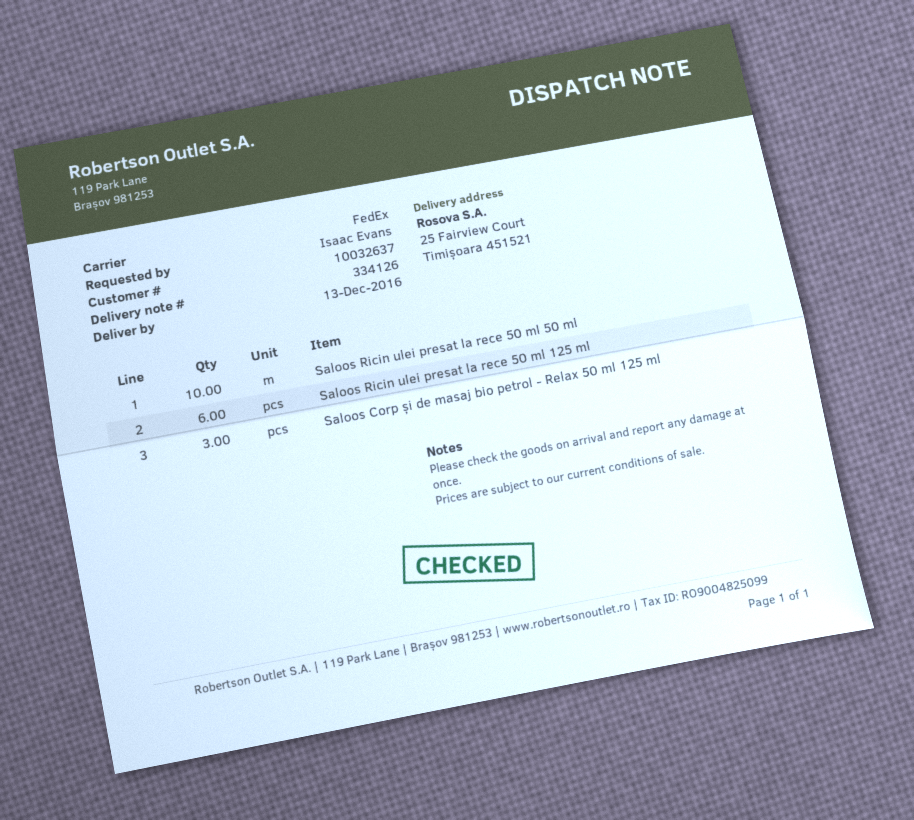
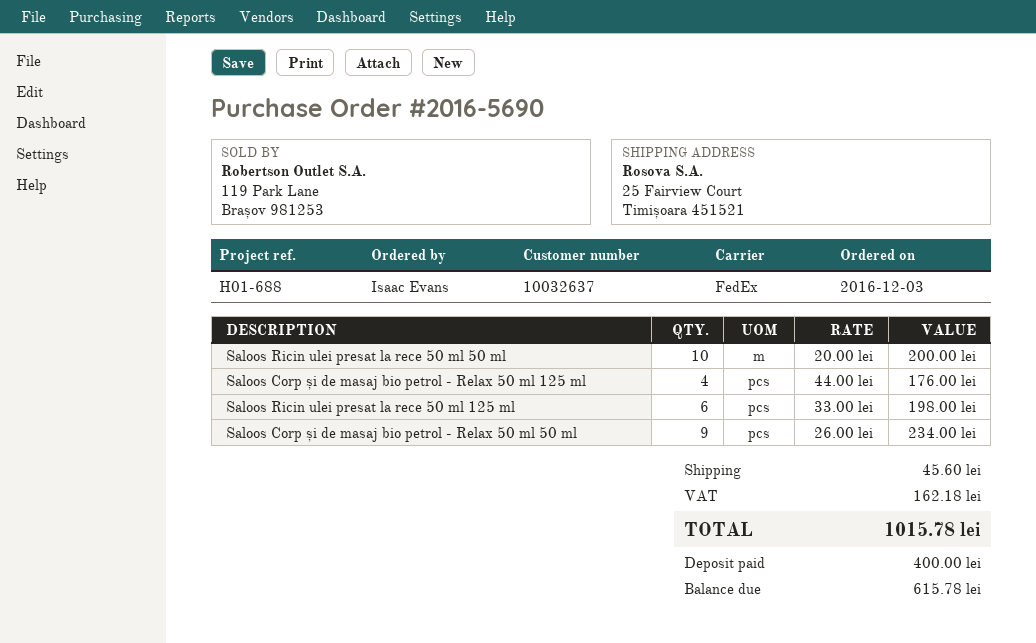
Saloos Corp și de masaj bio petrol - Relax 50 ml 125 ml: 3 -> 4
Saloos Corp și de masaj bio petrol - Relax 50 ml 50 ml: none -> 9

